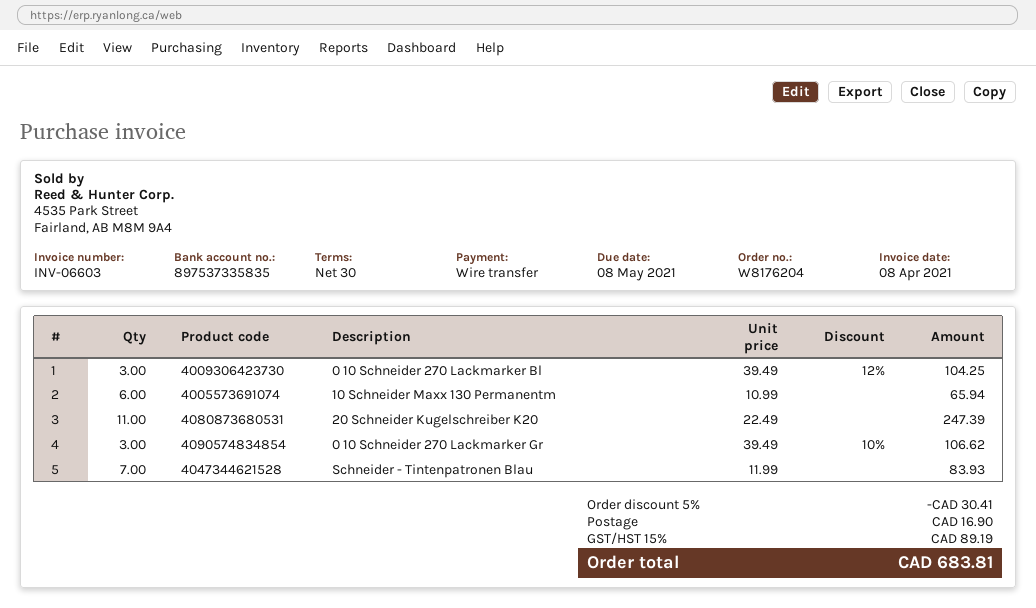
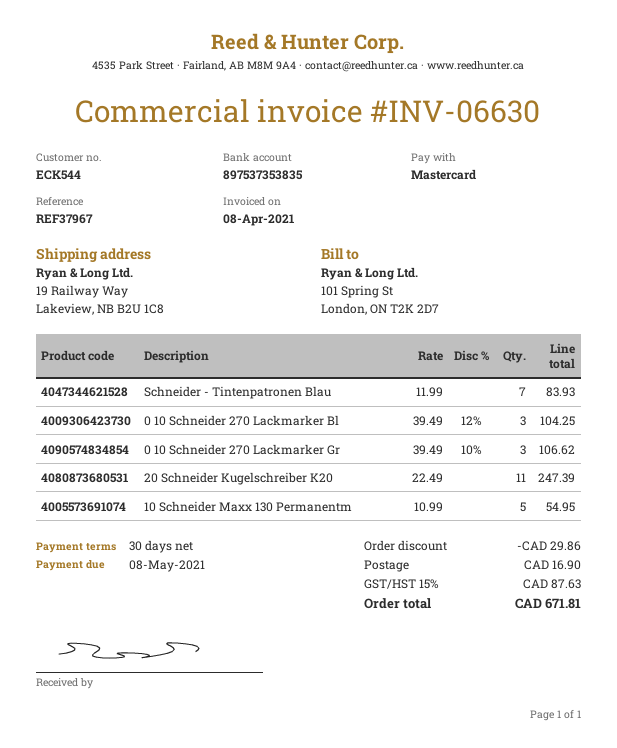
invoice number: INV-06603 -> INV-06630
payment method: bank transfer -> Mastercard
bank account: 897537335835 -> 897537353835
10 Schneider Maxx 130 Permanentm: 6 x 10.99 = 65.94 -> 5 x 10.99 = 54.95
discount: 30.41 -> 29.86
tax: 15% = 89.19 -> 15% = 87.63
total: 683.81 -> 671.81

